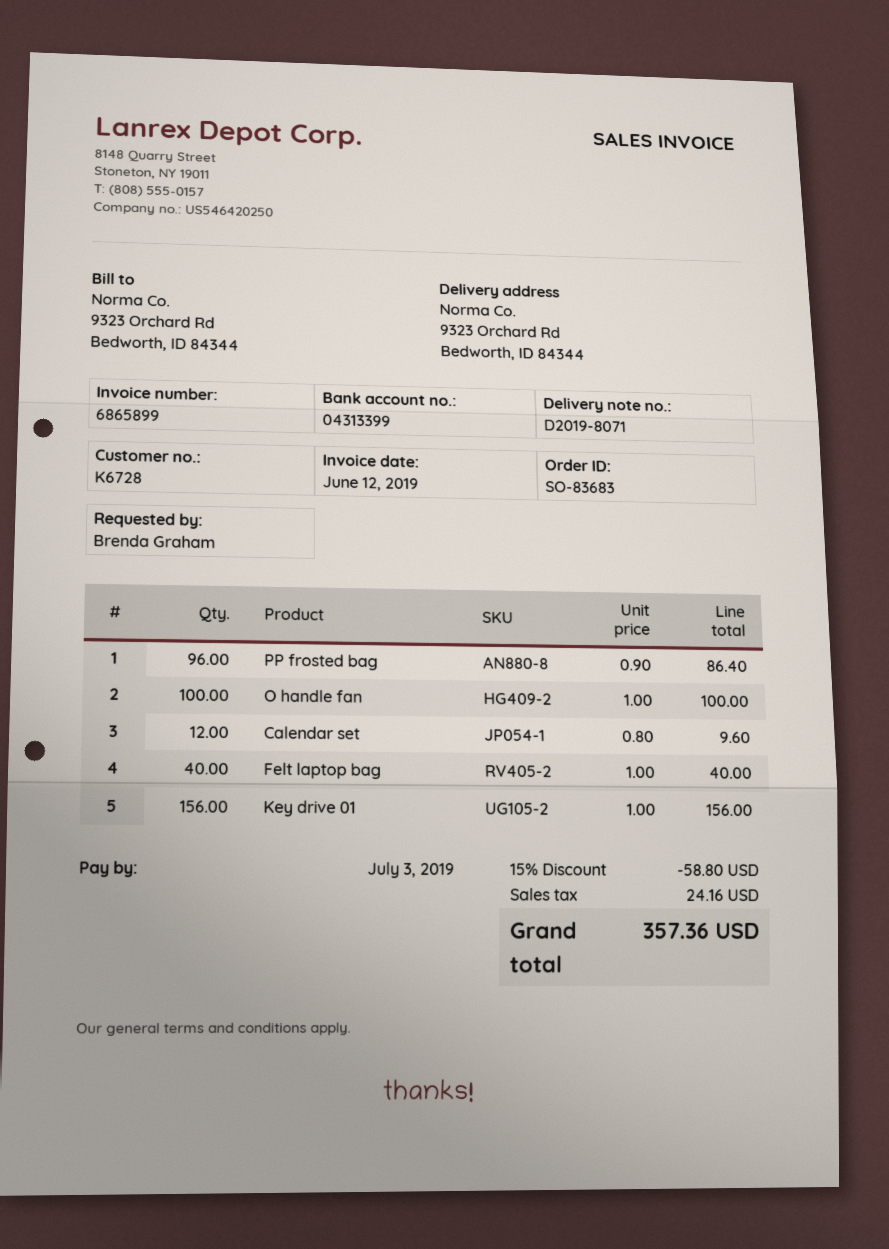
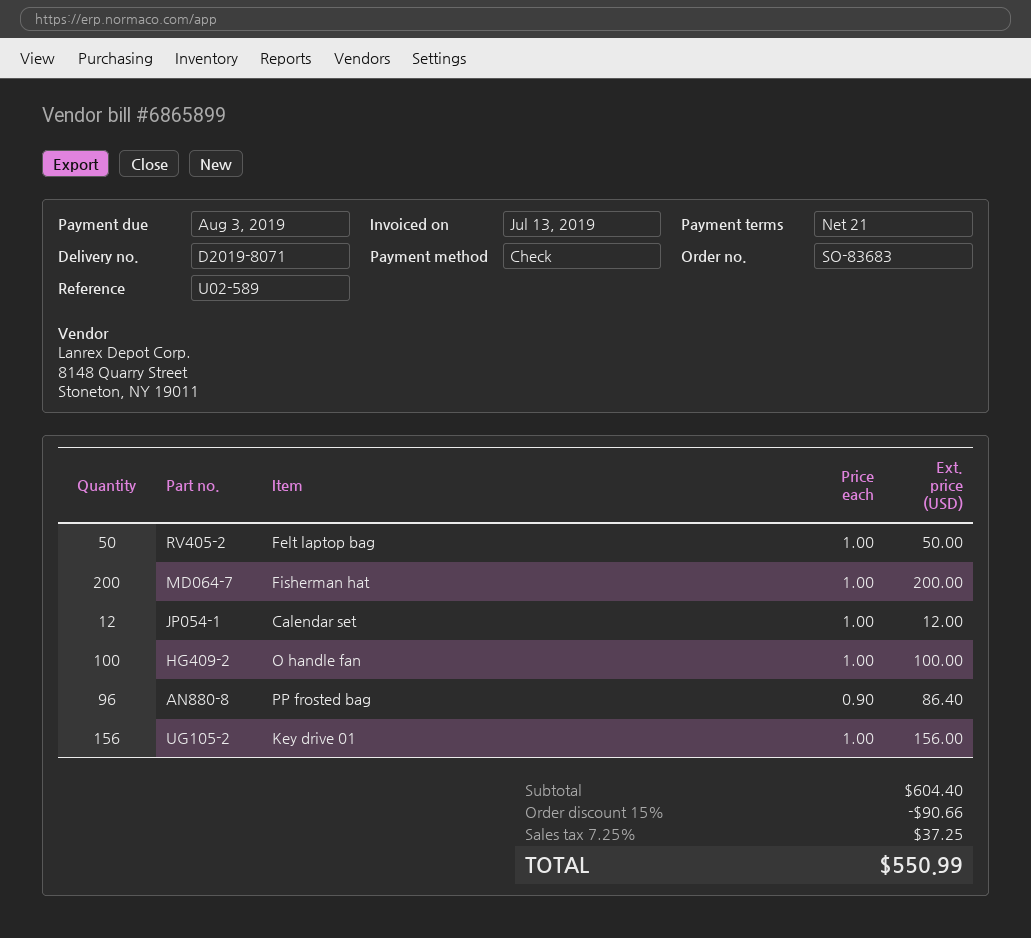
invoice date: 2019-06-12 -> 2019-07-13
due date: 2019-07-03 -> 2019-08-03
Calendar set: 12 x 0.80 = 9.60 -> 12 x 1.00 = 12.00
Felt laptop bag: 40 x 1.00 = 40.00 -> 50 x 1.00 = 50.00
Fisherman hat: none -> 200 x 1.00 = 200.00
discount: 15% = 58.80 -> 15% = 90.66
tax: 24.16 -> 37.25
total: 357.36 -> 550.99

